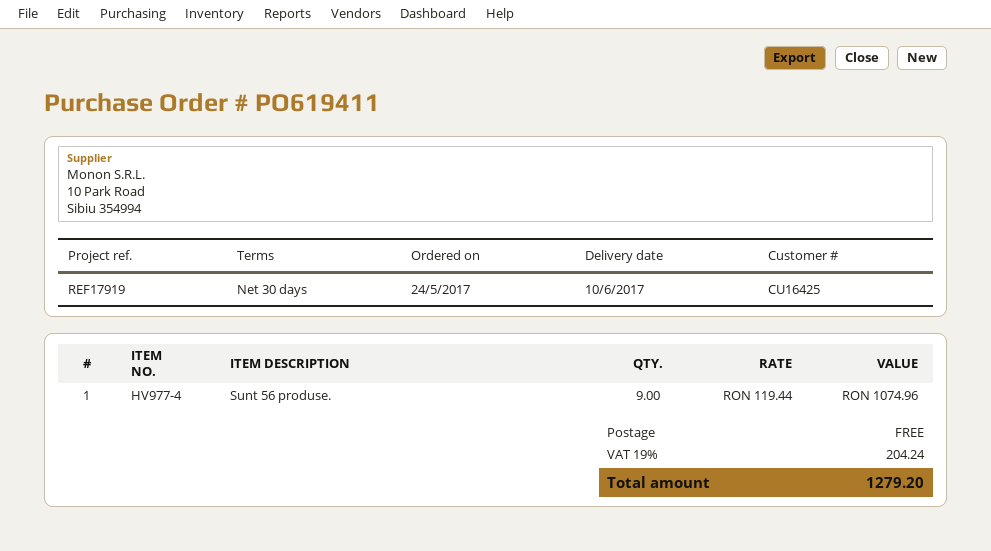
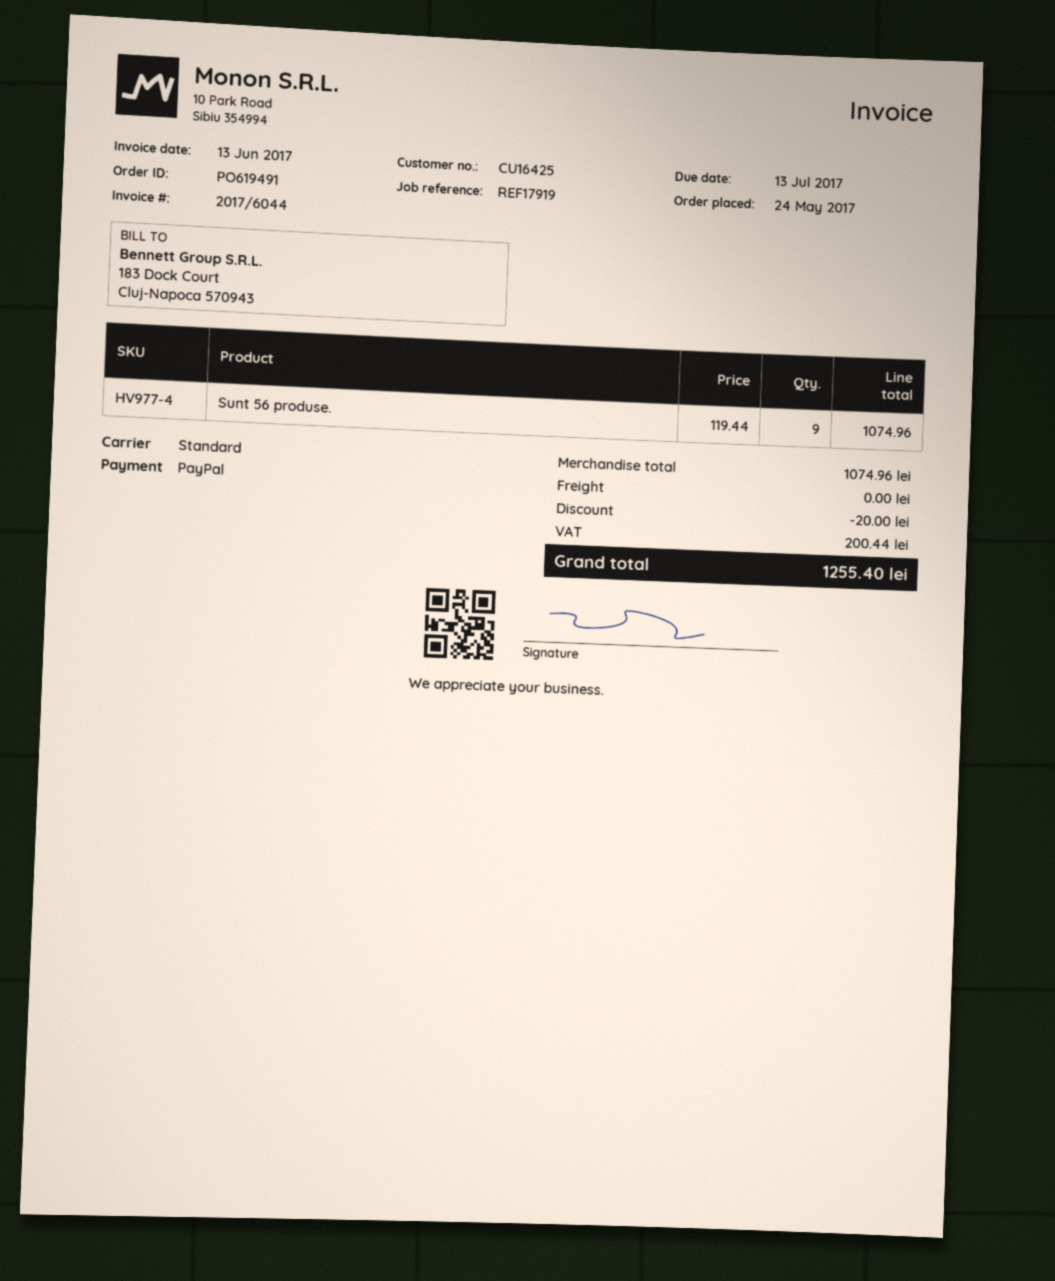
order number: PO619411 -> PO619491
discount: none -> 20.00
tax: 204.24 -> 200.44
total: 1279.20 -> 1255.40

